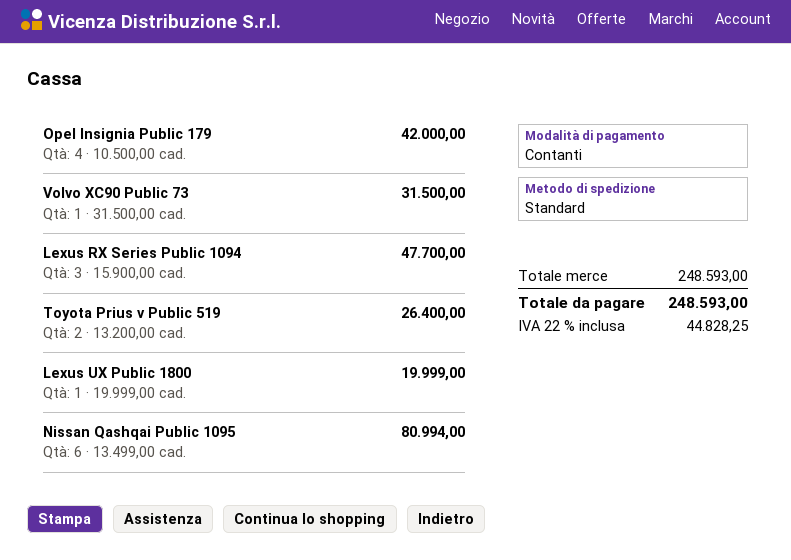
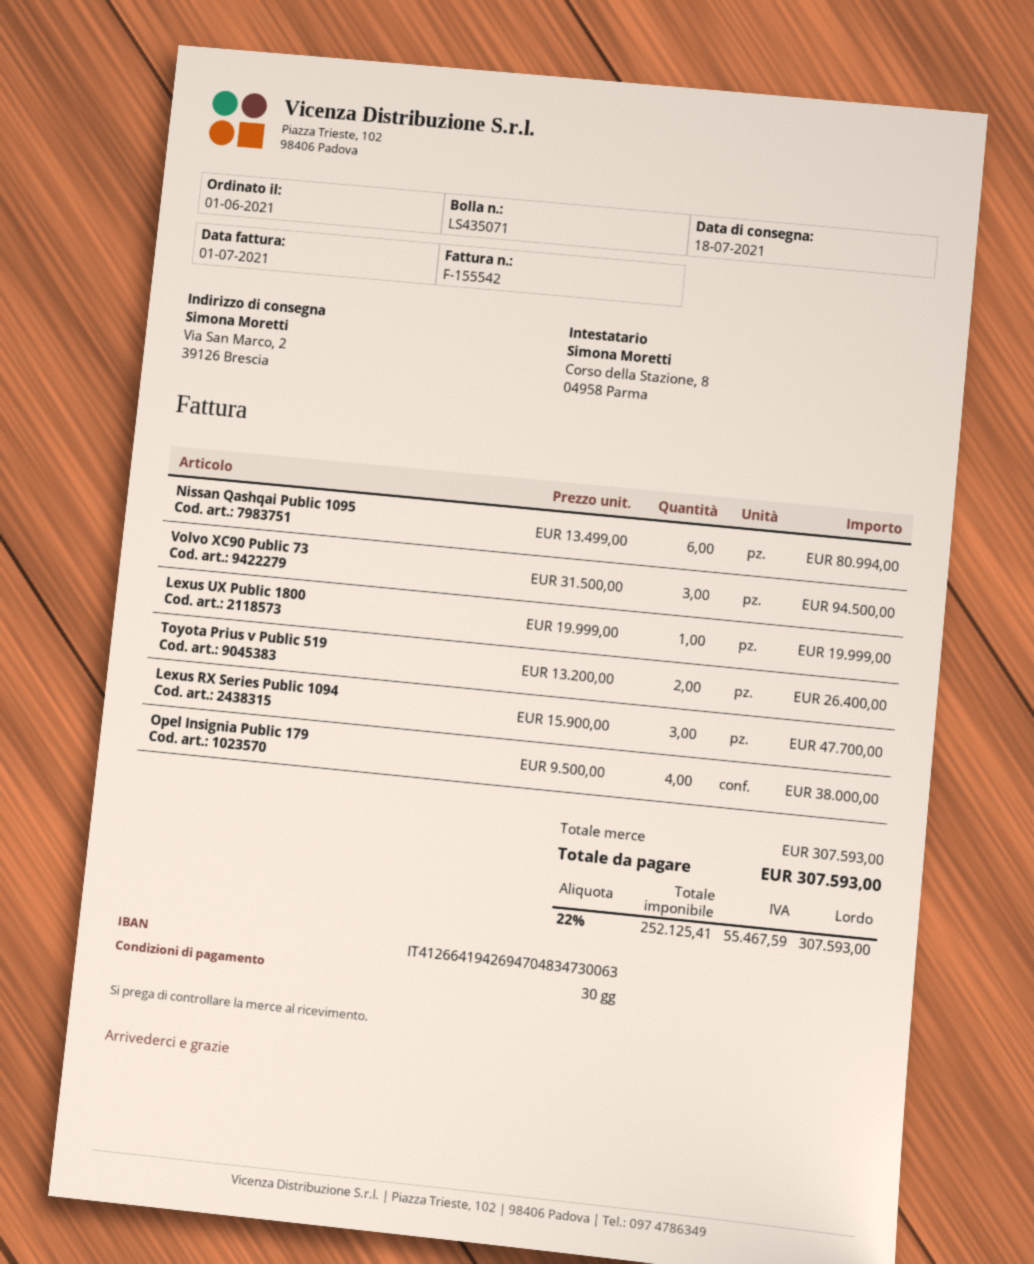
Opel Insignia Public 179: 4 x 10500.00 = 42000.00 -> 4 x 9500.00 = 38000.00
Volvo XC90 Public 73: 1 x 31500.00 = 31500.00 -> 3 x 31500.00 = 94500.00
subtotal: 248593.00 -> 307593.00
tax: 22% = 44828.25 -> 22% = 55467.59
total: 248593.00 -> 307593.00

